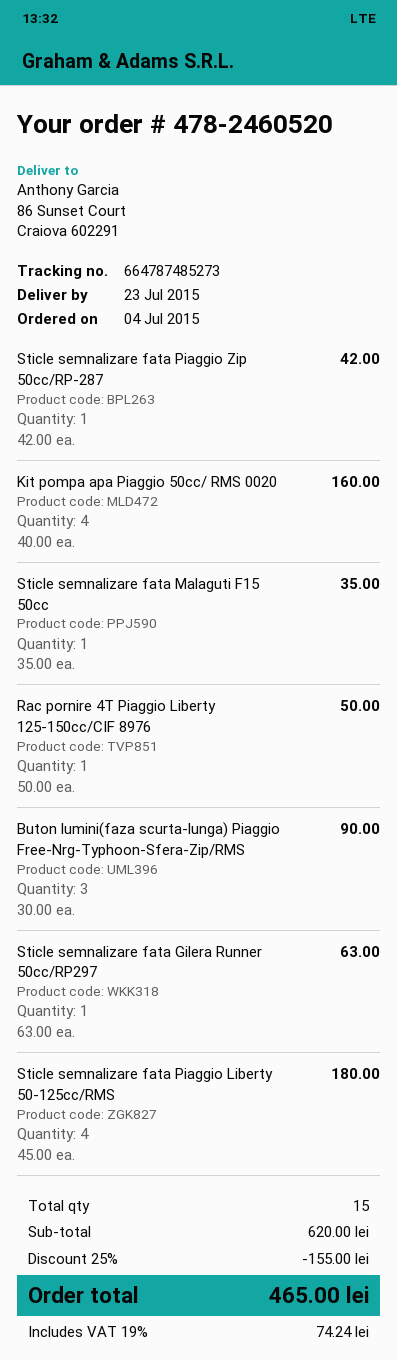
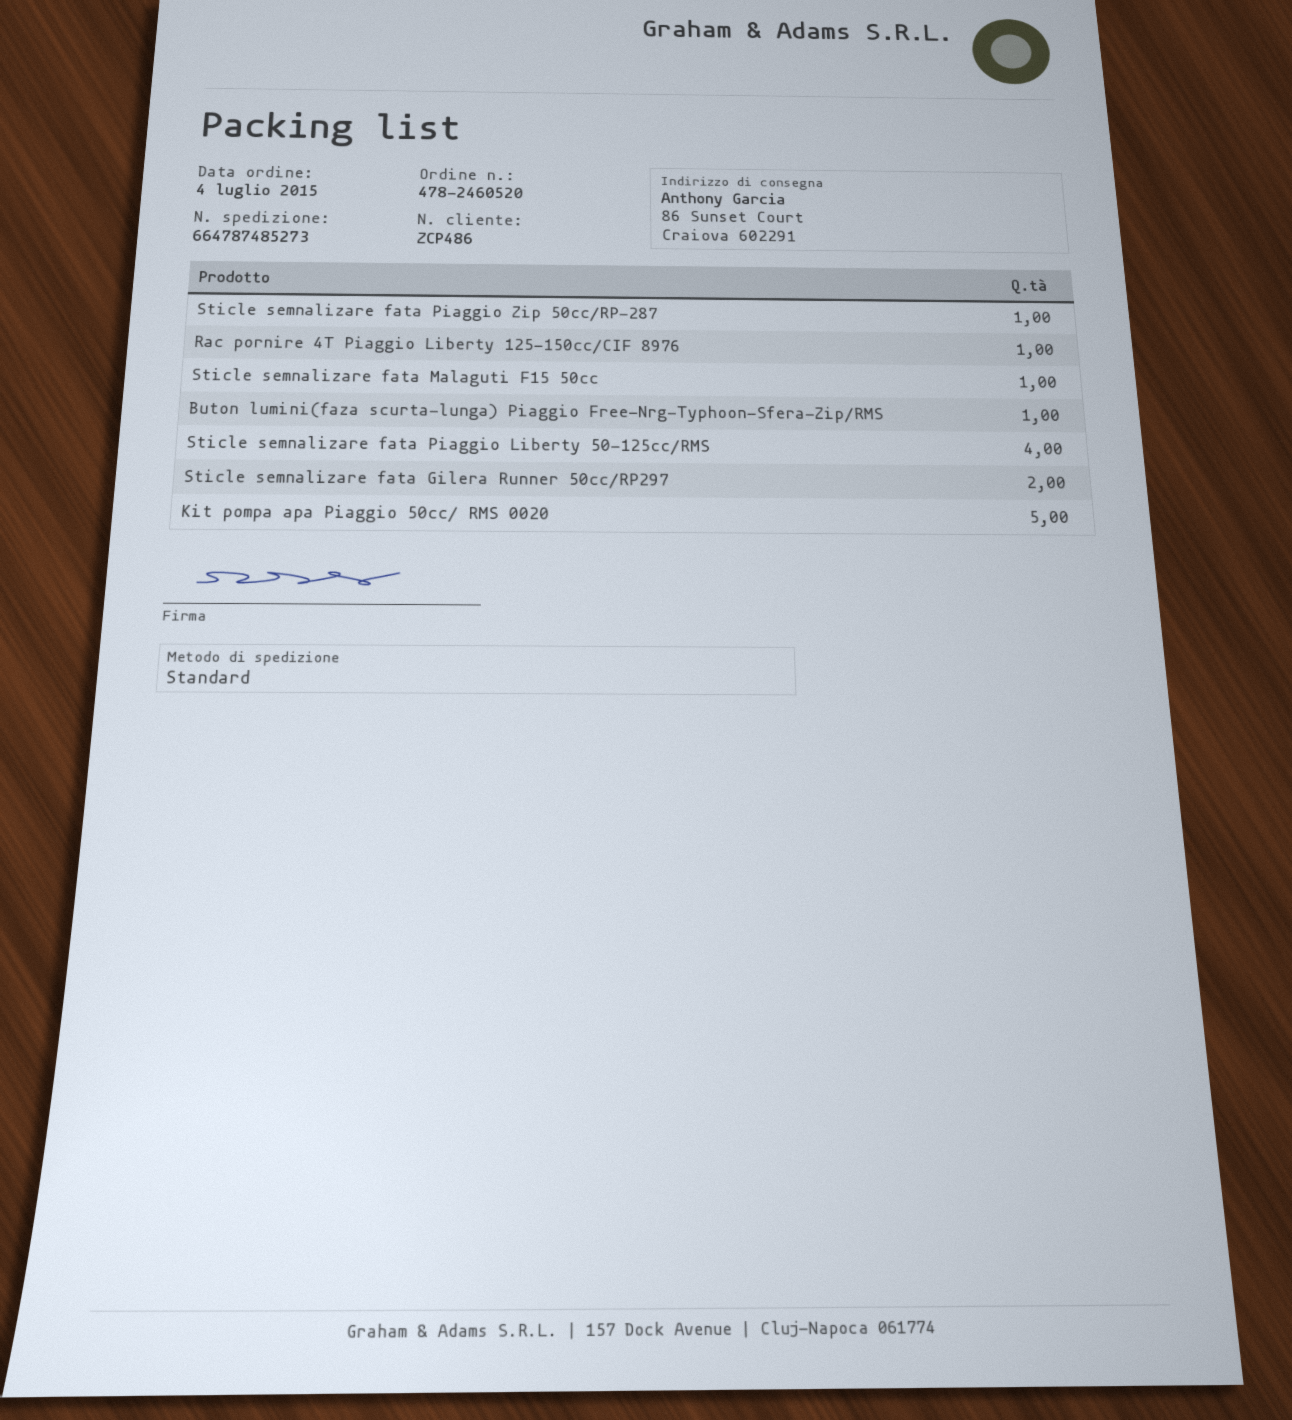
Kit pompa apa Piaggio 50cc/ RMS 0020: 4 -> 5
Buton lumini(faza scurta-lunga) Piaggio Free-Nrg-Typhoon-Sfera-Zip/RMS: 3 -> 1
Sticle semnalizare fata Gilera Runner 50cc/RP297: 1 -> 2

